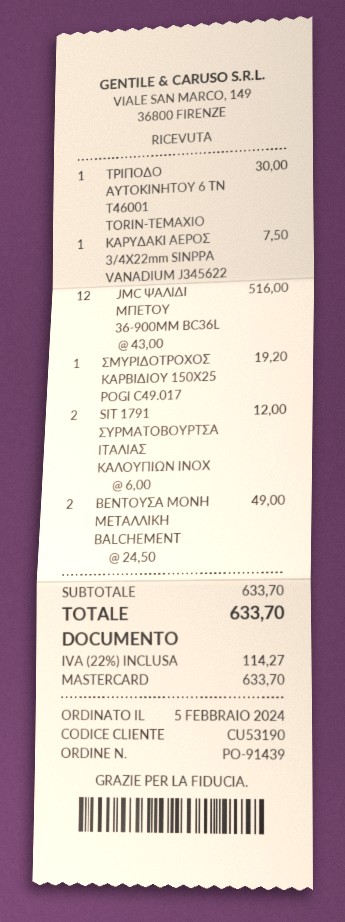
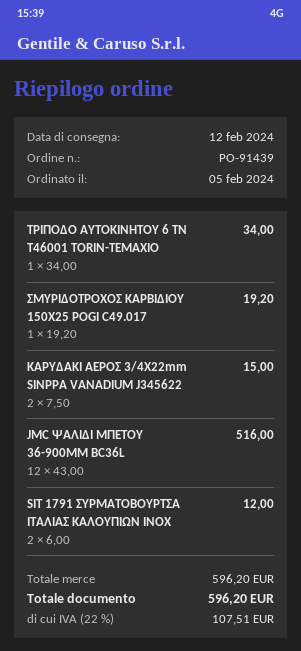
ΤΡΙΠΟΔΟ ΑΥΤΟΚΙΝΗΤΟΥ 6 ΤΝ Τ46001 TORIN-ΤΕΜΑΧΙΟ: 1 x 30.00 = 30.00 -> 1 x 34.00 = 34.00
ΚΑΡΥΔΑΚΙ ΑΕΡΟΣ 3/4Χ22mm SINPPA VANADIUM J345622: 1 x 7.50 = 7.50 -> 2 x 7.50 = 15.00
ΒΕΝΤΟΥΣΑ ΜΟΝΗ METAΛΛΙΚΗ BALCHEMENT: 2 x 24.50 = 49.00 -> none
subtotal: 633.70 -> 596.20
tax: 22% = 114.27 -> 22% = 107.51
total: 633.70 -> 596.20

